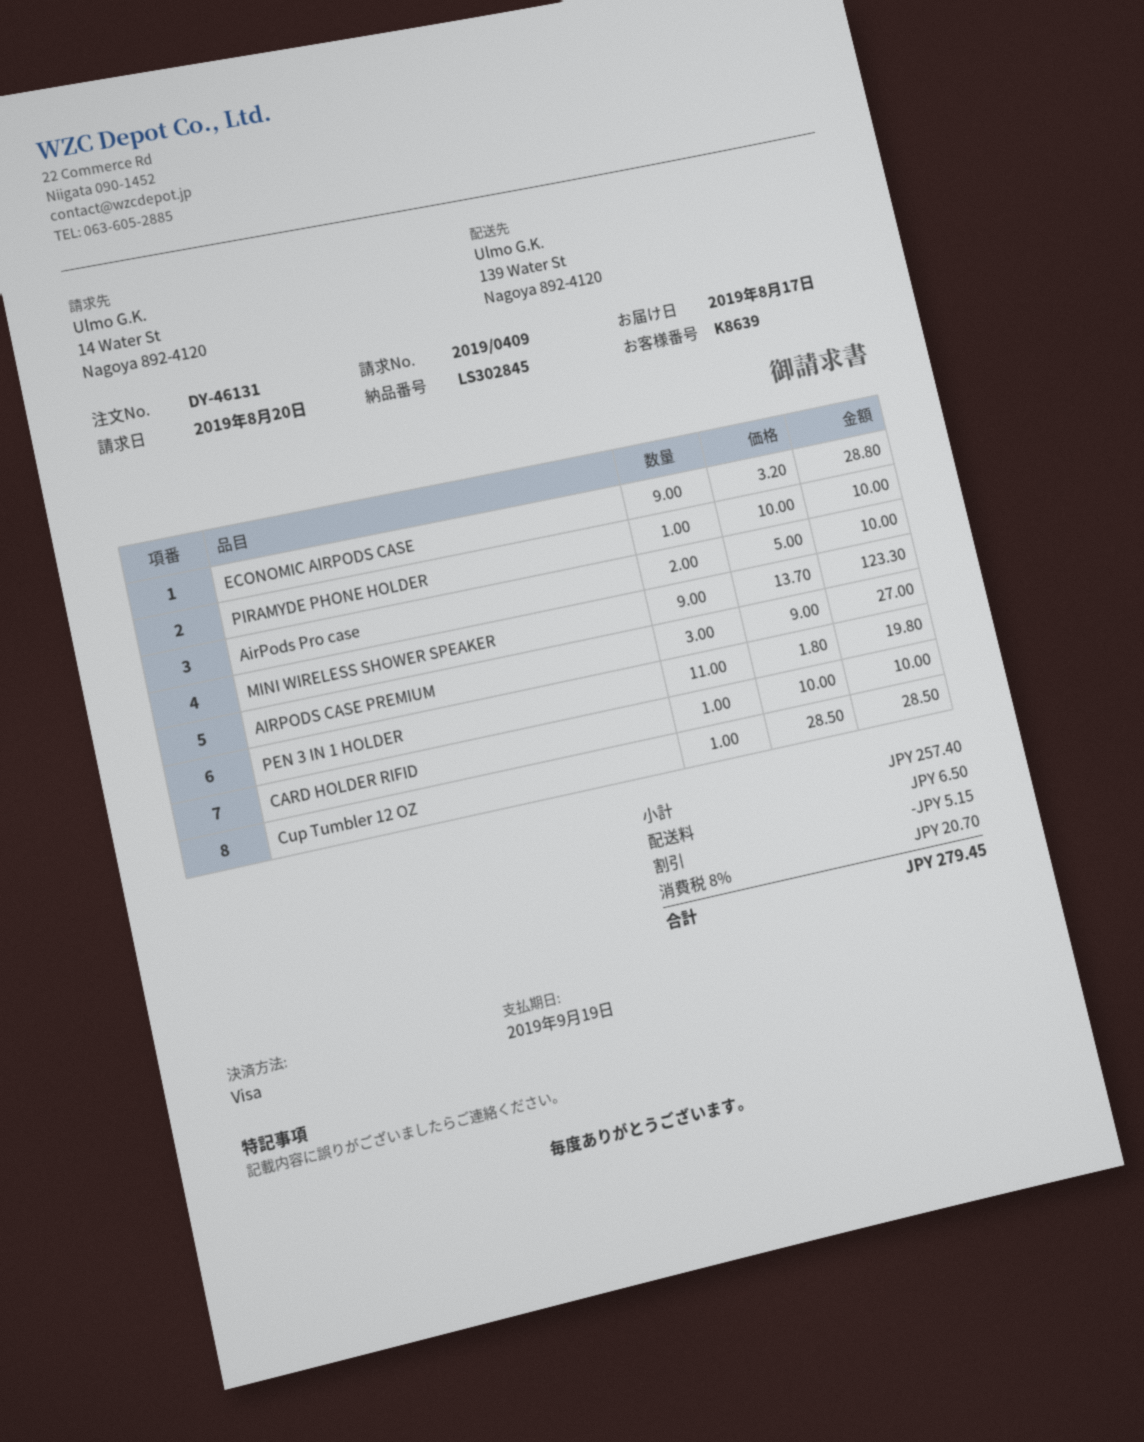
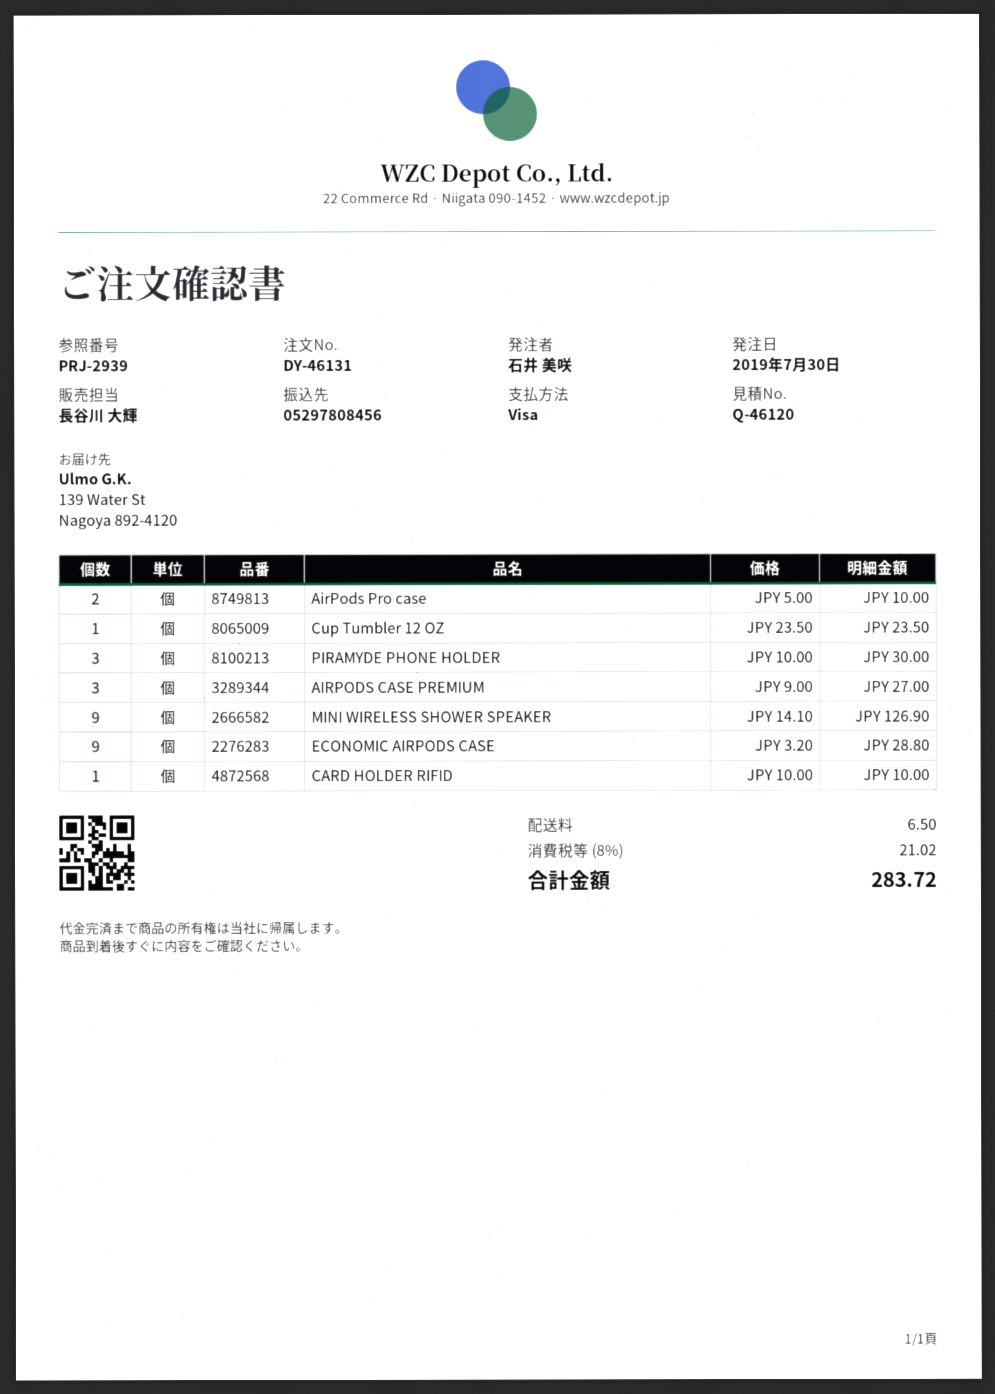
PIRAMYDE PHONE HOLDER: 1 x 10.00 = 10.00 -> 3 x 10.00 = 30.00
MINI WIRELESS SHOWER SPEAKER: 9 x 13.70 = 123.30 -> 9 x 14.10 = 126.90
PEN 3 IN 1 HOLDER: 11 x 1.80 = 19.80 -> none
Cup Tumbler 12 OZ: 1 x 28.50 = 28.50 -> 1 x 23.50 = 23.50
discount: 5.15 -> none
tax: 8% = 20.70 -> 8% = 21.02
total: 279.45 -> 283.72

